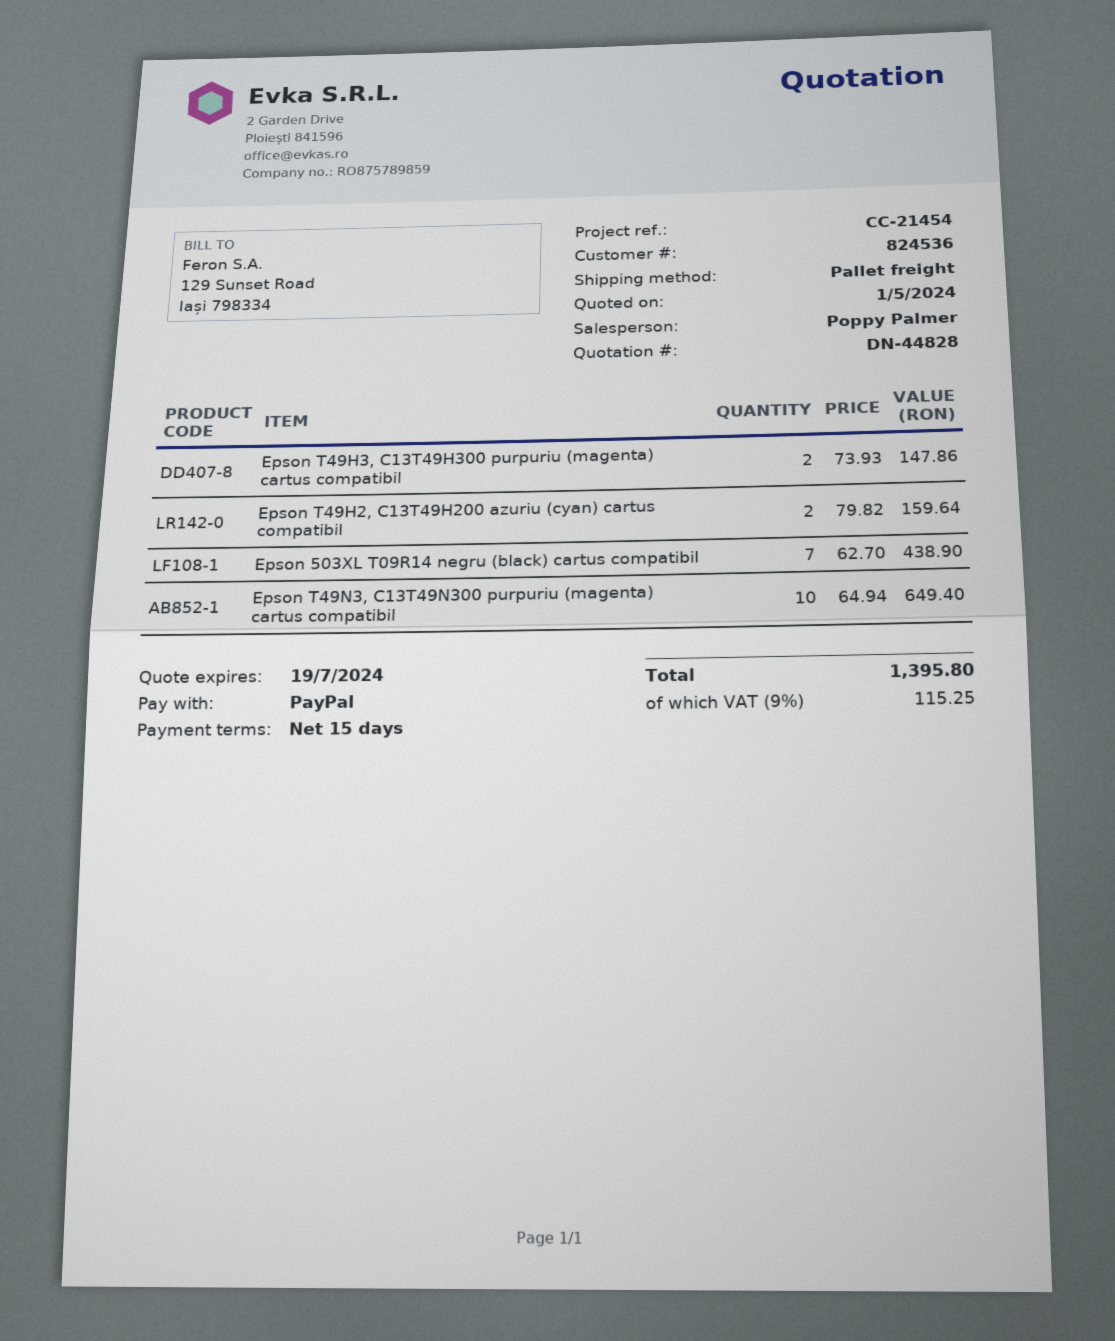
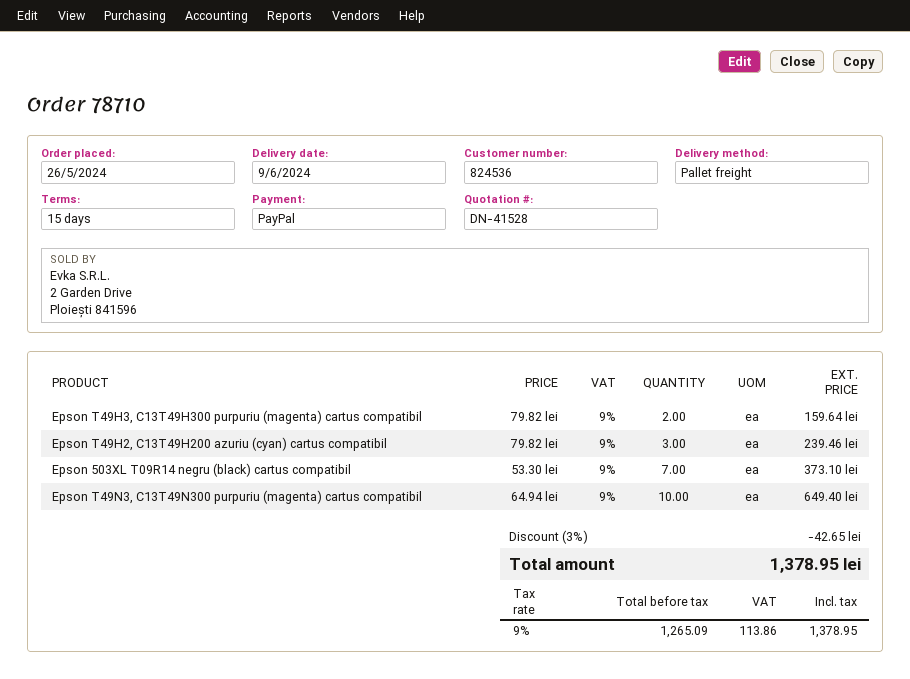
quote number: DN-44828 -> DN-41528
Epson T49H3, C13T49H300 purpuriu (magenta) cartus compatibil: 2 x 73.93 = 147.86 -> 2 x 79.82 = 159.64
Epson T49H2, C13T49H200 azuriu (cyan) cartus compatibil: 2 x 79.82 = 159.64 -> 3 x 79.82 = 239.46
Epson 503XL T09R14 negru (black) cartus compatibil: 7 x 62.70 = 438.90 -> 7 x 53.30 = 373.10
discount: none -> 3% = 42.65
tax: 9% = 115.25 -> 9% = 113.86
total: 1395.80 -> 1378.95

